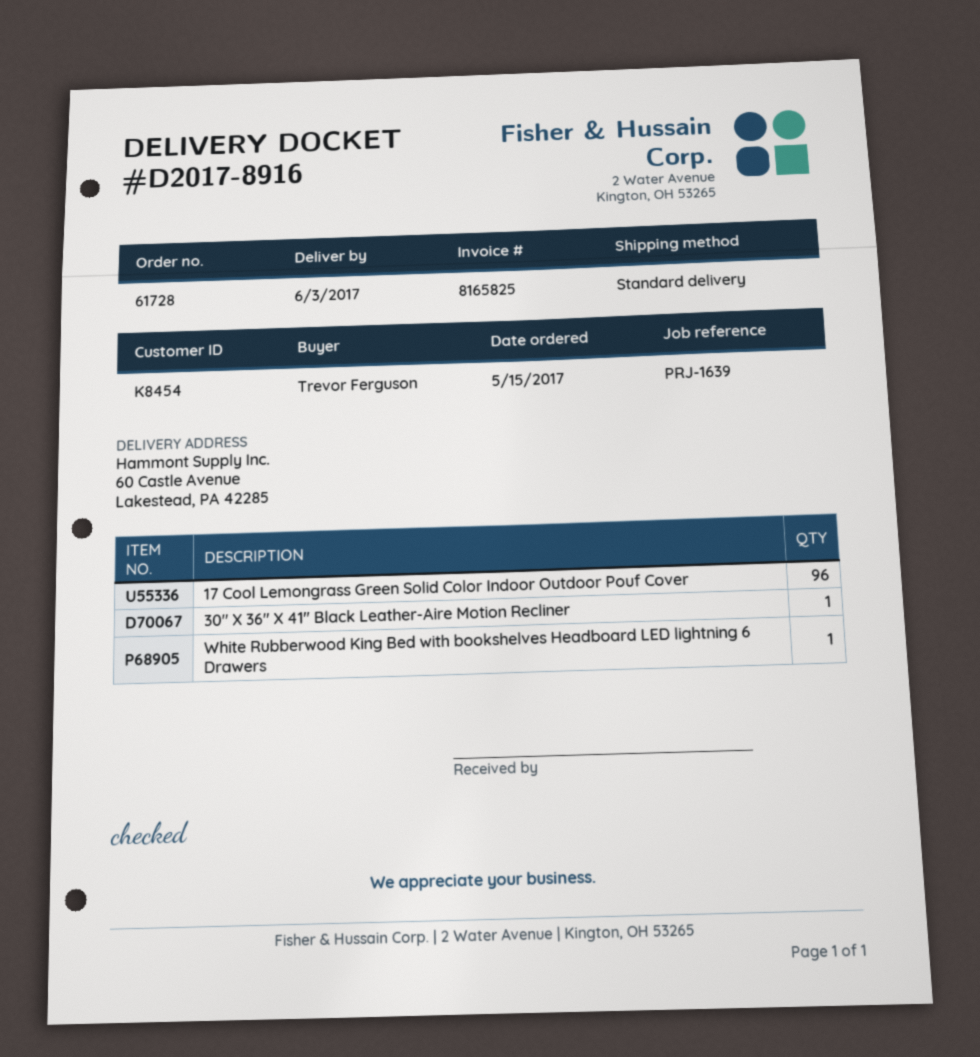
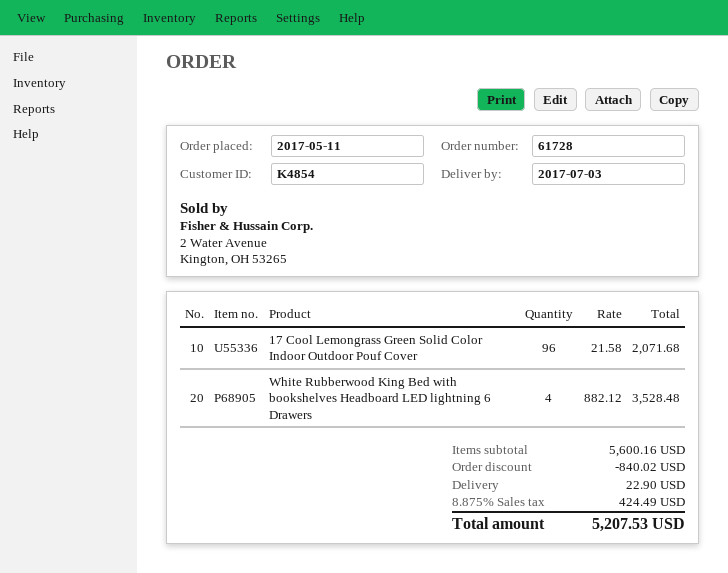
order date: 2017-05-15 -> 2017-05-11
delivery date: 2017-06-03 -> 2017-07-03
customer number: K8454 -> K4854
30" X 36" X 41" Black Leather-Aire Motion Recliner: 1 -> none
White Rubberwood King Bed with bookshelves Headboard LED lightning 6 Drawers: 1 -> 4

